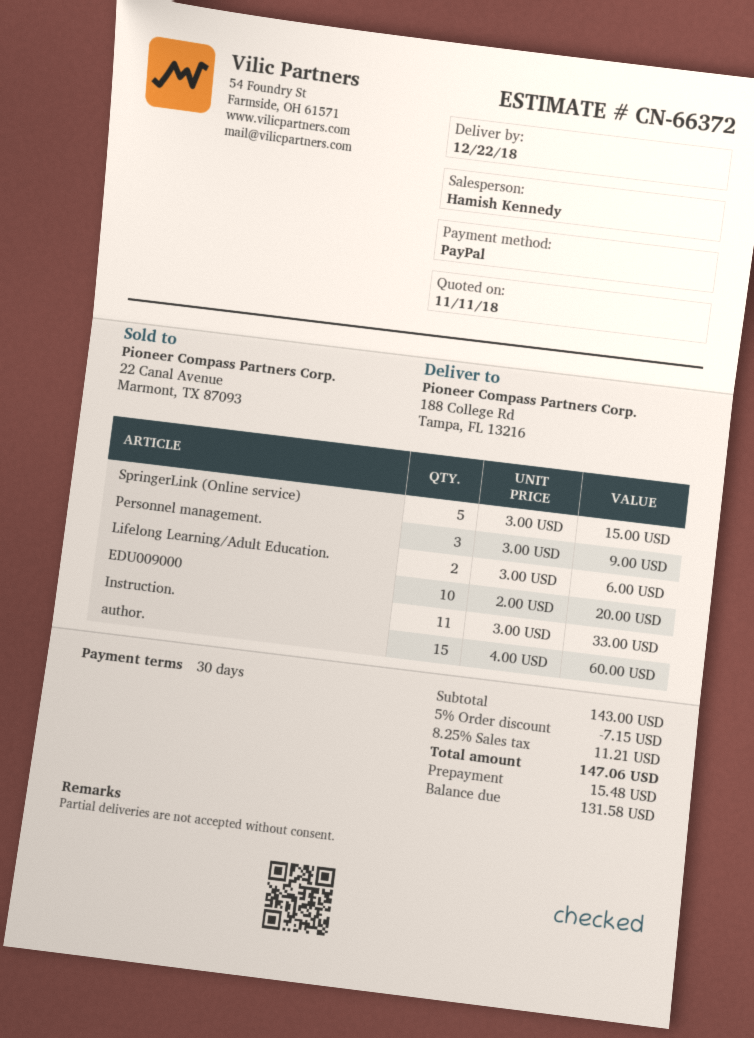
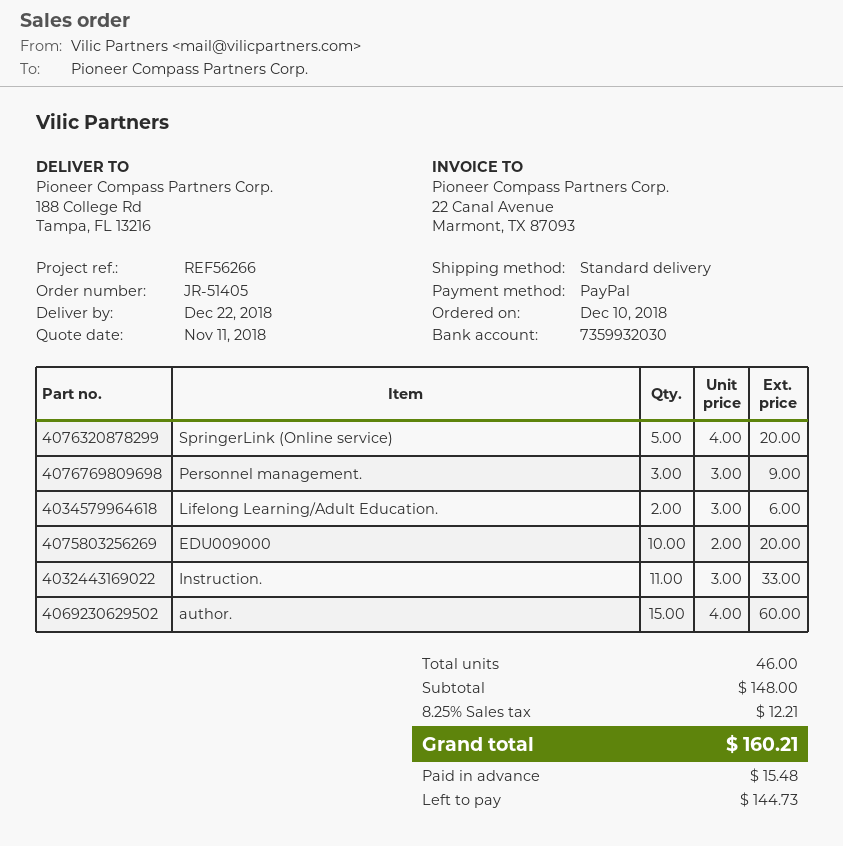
SpringerLink (Online service): 5 x 3.00 = 15.00 -> 5 x 4.00 = 20.00
subtotal: 143.00 -> 148.00
discount: 5% = 7.15 -> none
tax: 8.25% = 11.21 -> 8.25% = 12.21
total: 147.06 -> 160.21
balance: 131.58 -> 144.73

